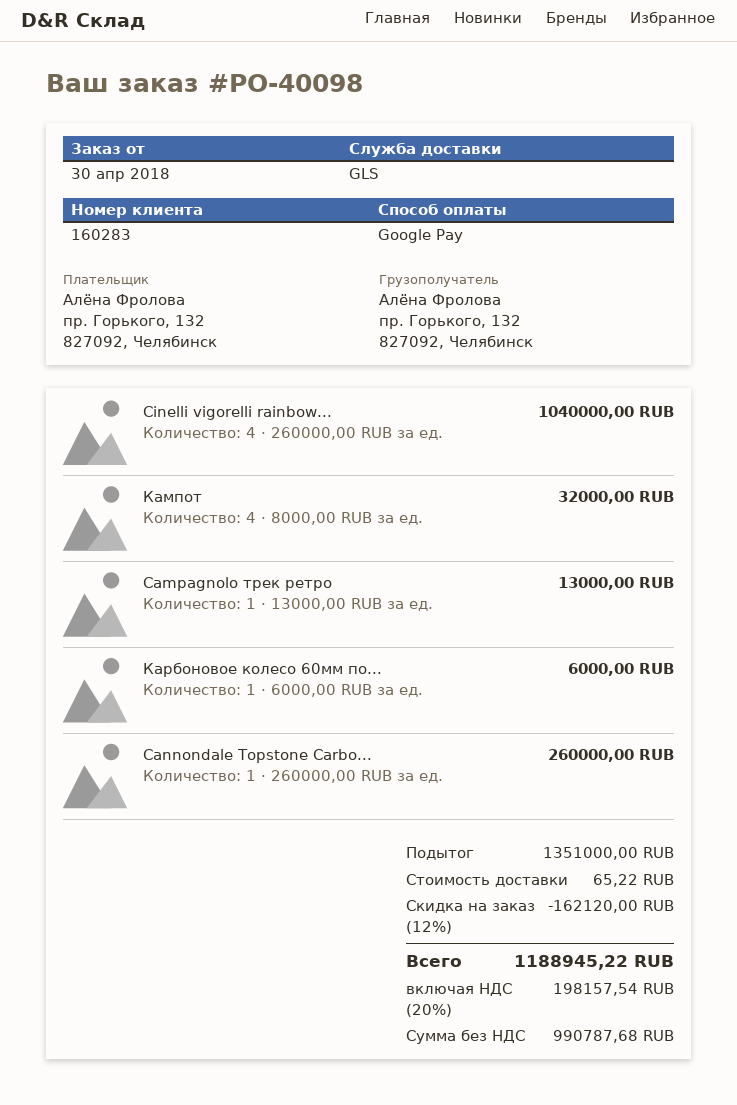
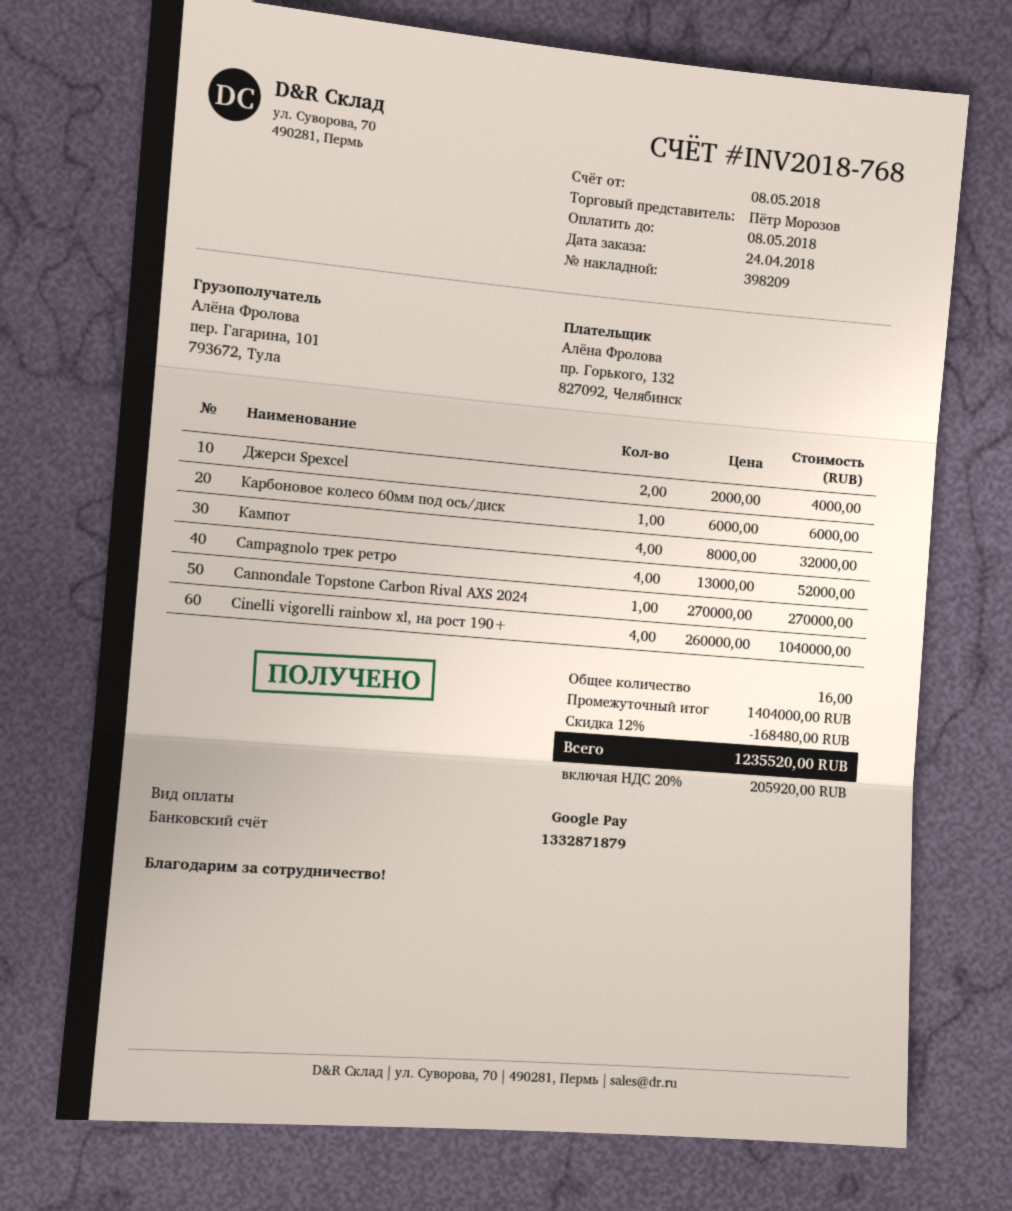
order date: 2018-04-30 -> 2018-04-24
ship to: пр. Горького, 132, 827092, Челябинск -> пер. Гагарина, 101, 793672, Тула
Campagnolo трек ретро: 1 x 13000.00 = 13000.00 -> 4 x 13000.00 = 52000.00
Cannondale Topstone Carbo...: 1 x 260000.00 = 260000.00 -> 1 x 270000.00 = 270000.00
Джерси Spexcel: none -> 2 x 2000.00 = 4000.00
subtotal: 1351000.00 -> 1404000.00
discount: 12% = 162120.00 -> 12% = 168480.00
shipping: 65.22 -> none
tax: 20% = 198157.54 -> 20% = 205920.00
total: 1188945.22 -> 1235520.00

